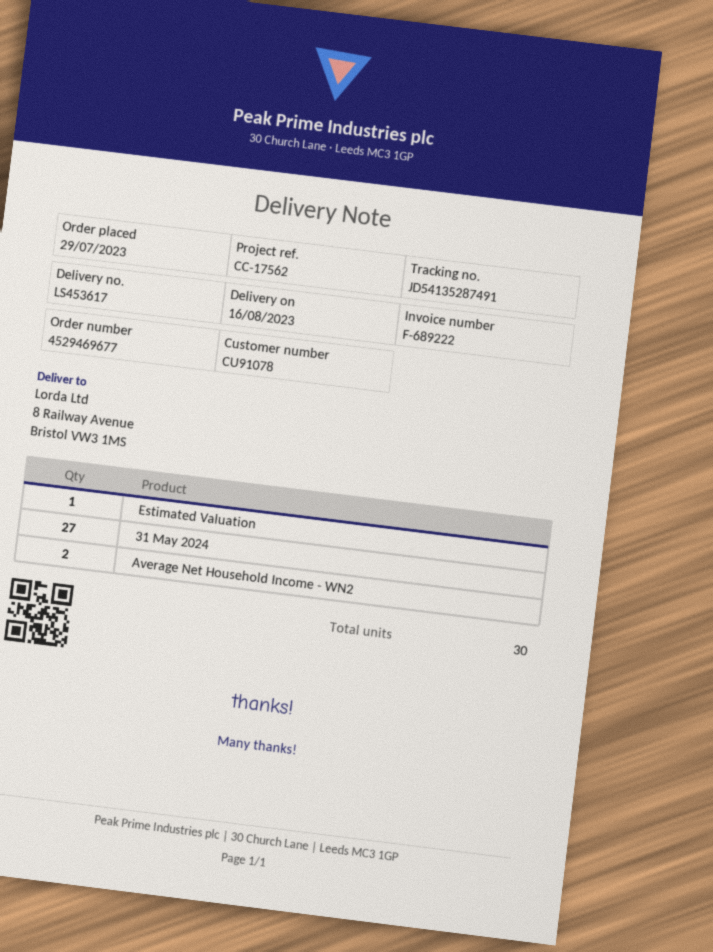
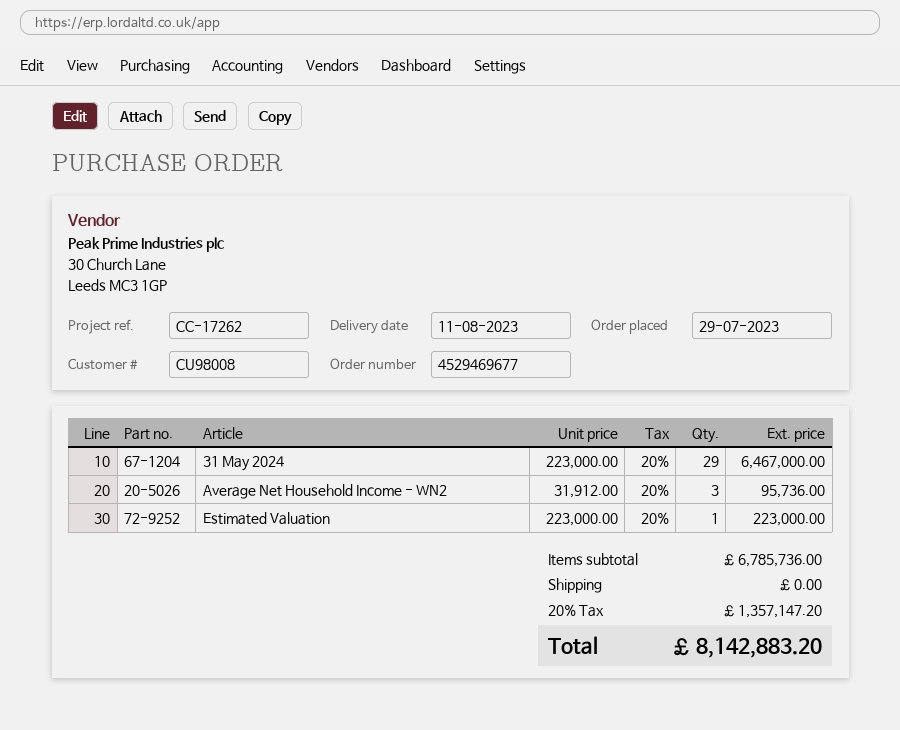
delivery date: 2023-08-16 -> 2023-08-11
customer number: CU91078 -> CU98008
reference: CC-17562 -> CC-17262
31 May 2024: 27 -> 29
Average Net Household Income - WN2: 2 -> 3

